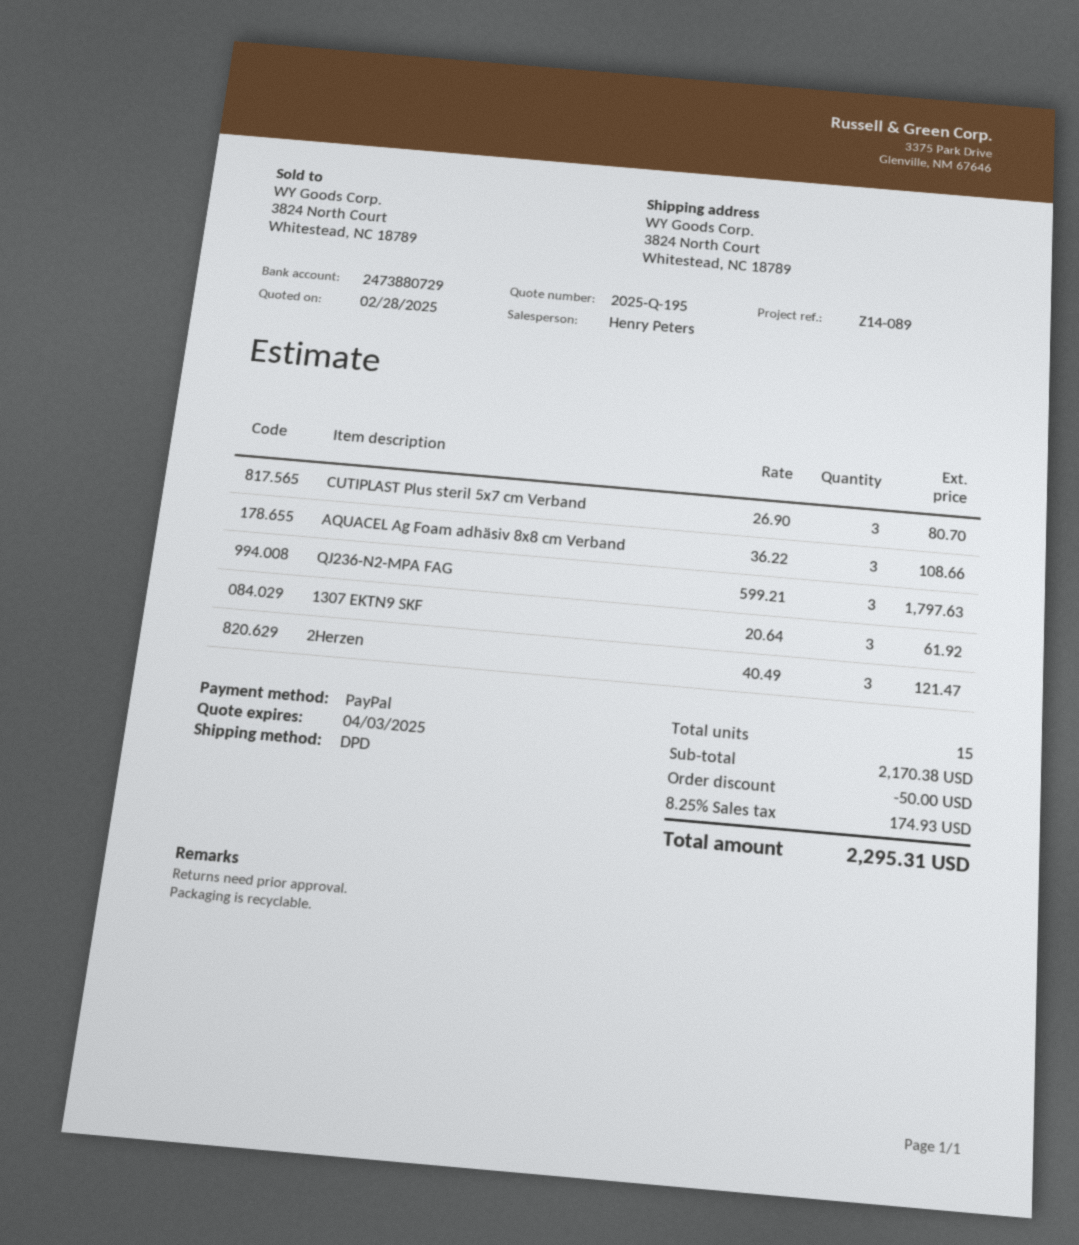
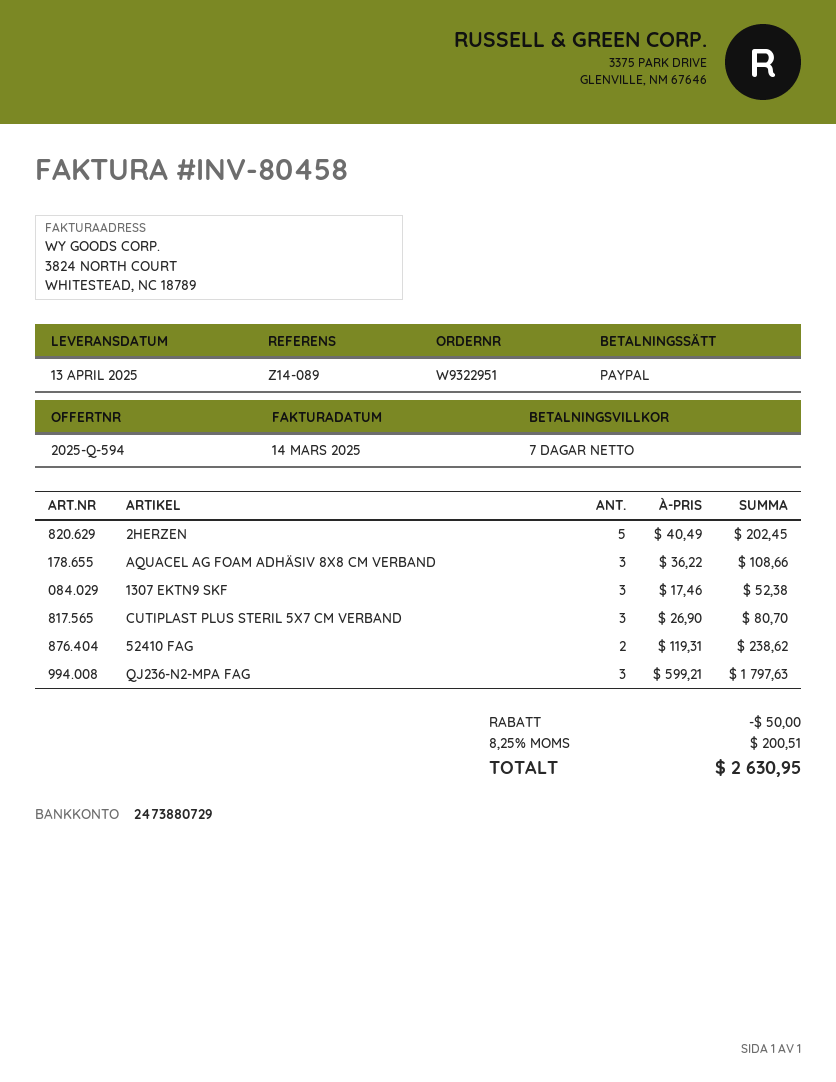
quote number: 2025-Q-195 -> 2025-Q-594
1307 EKTN9 SKF: 3 x 20.64 = 61.92 -> 3 x 17.46 = 52.38
2Herzen: 3 x 40.49 = 121.47 -> 5 x 40.49 = 202.45
52410 FAG: none -> 2 x 119.31 = 238.62
tax: 8.25% = 174.93 -> 8.25% = 200.51
total: 2295.31 -> 2630.95

